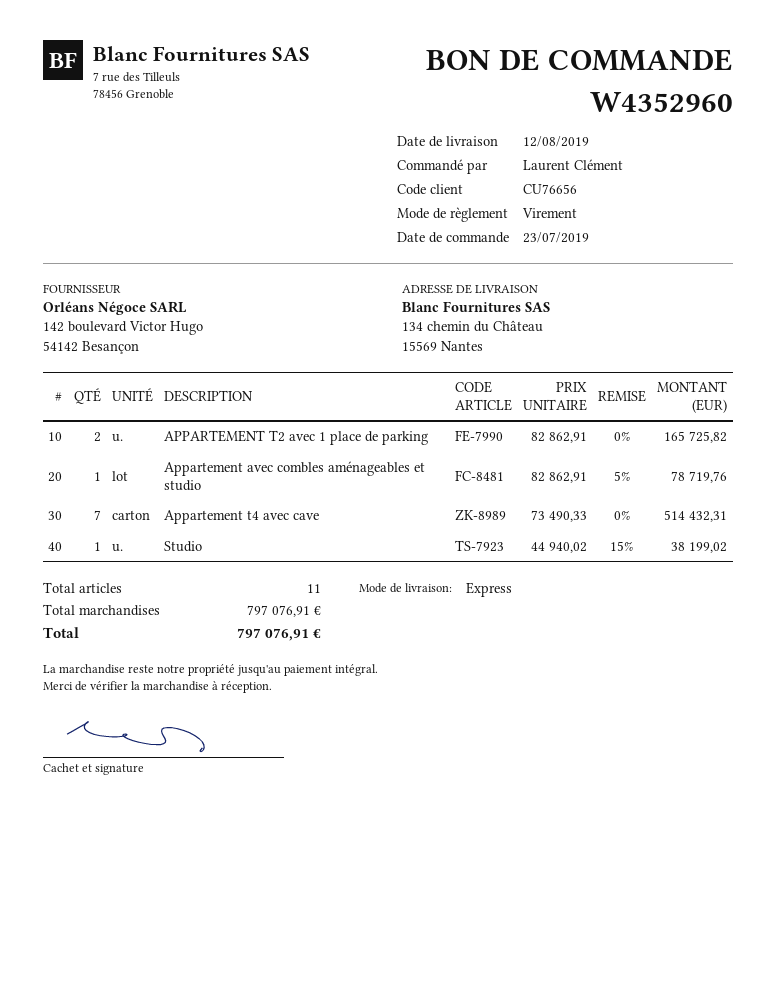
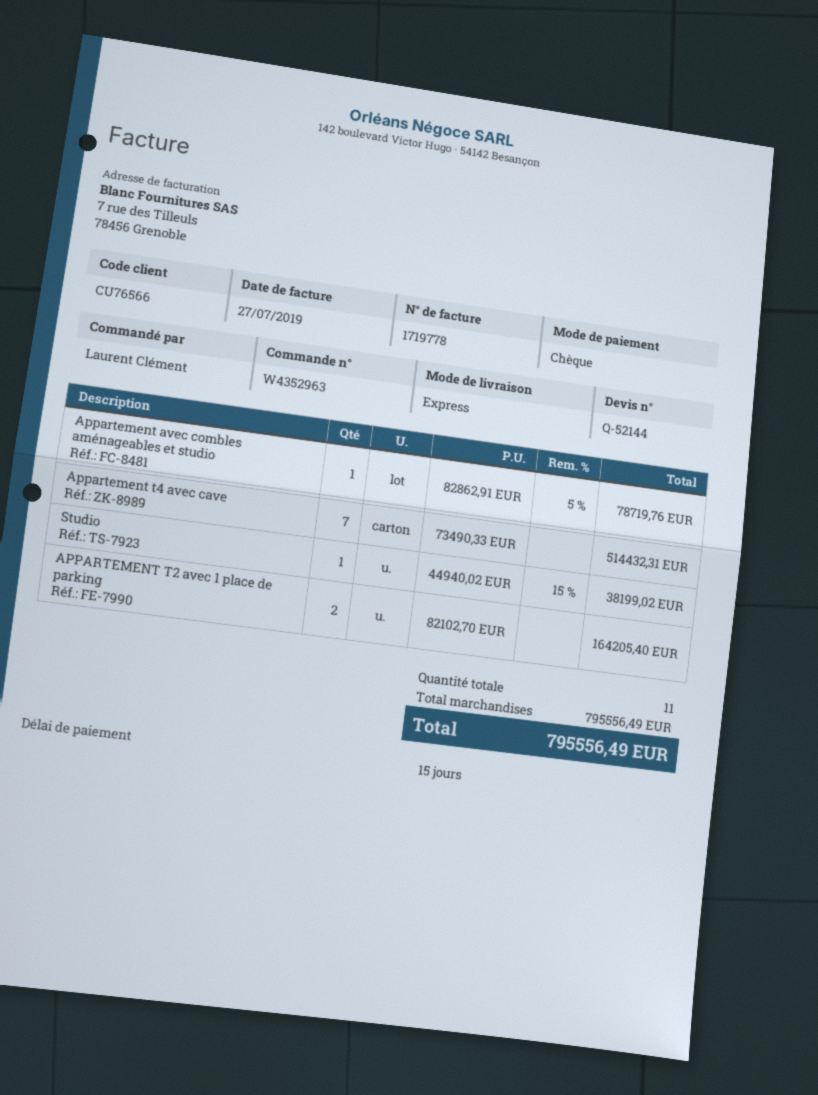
order number: W4352960 -> W4352963
customer number: CU76656 -> CU76566
payment method: bank transfer -> cheque
APPARTEMENT T2 avec 1 place de parking: 2 x 82862.91 = 165725.82 -> 2 x 82102.70 = 164205.40
subtotal: 797076.91 -> 795556.49
total: 797076.91 -> 795556.49

